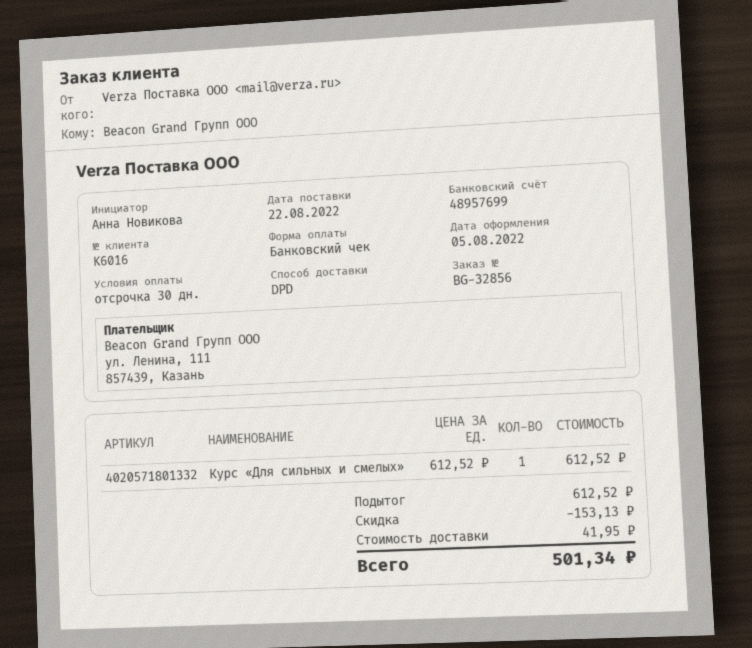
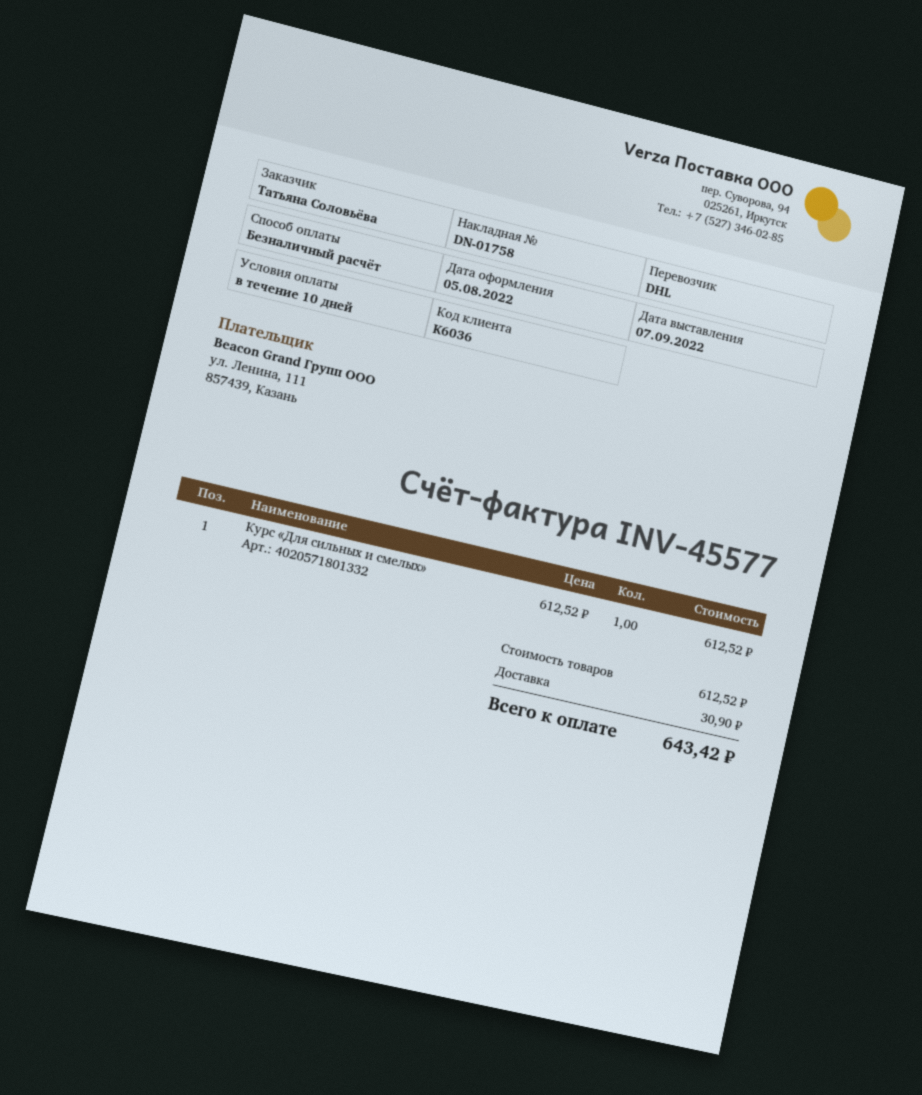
payment terms: 30 days -> 10 days
customer number: K6016 -> K6036
ordered by: Анна Новикова -> Татьяна Соловьёва
payment method: cheque -> bank transfer
shipping method: DPD -> DHL
discount: 153.13 -> none
shipping: 41.95 -> 30.90
total: 501.34 -> 643.42

